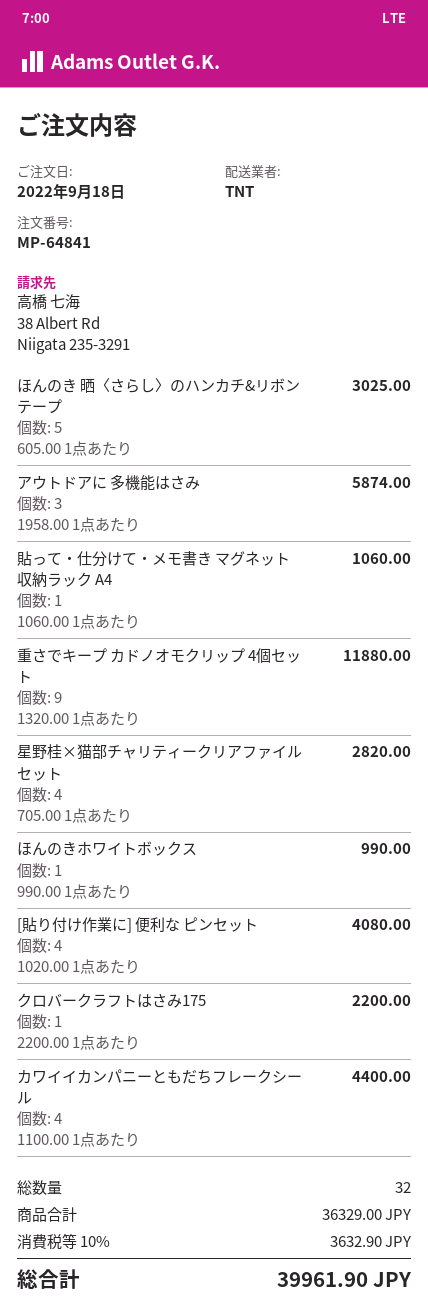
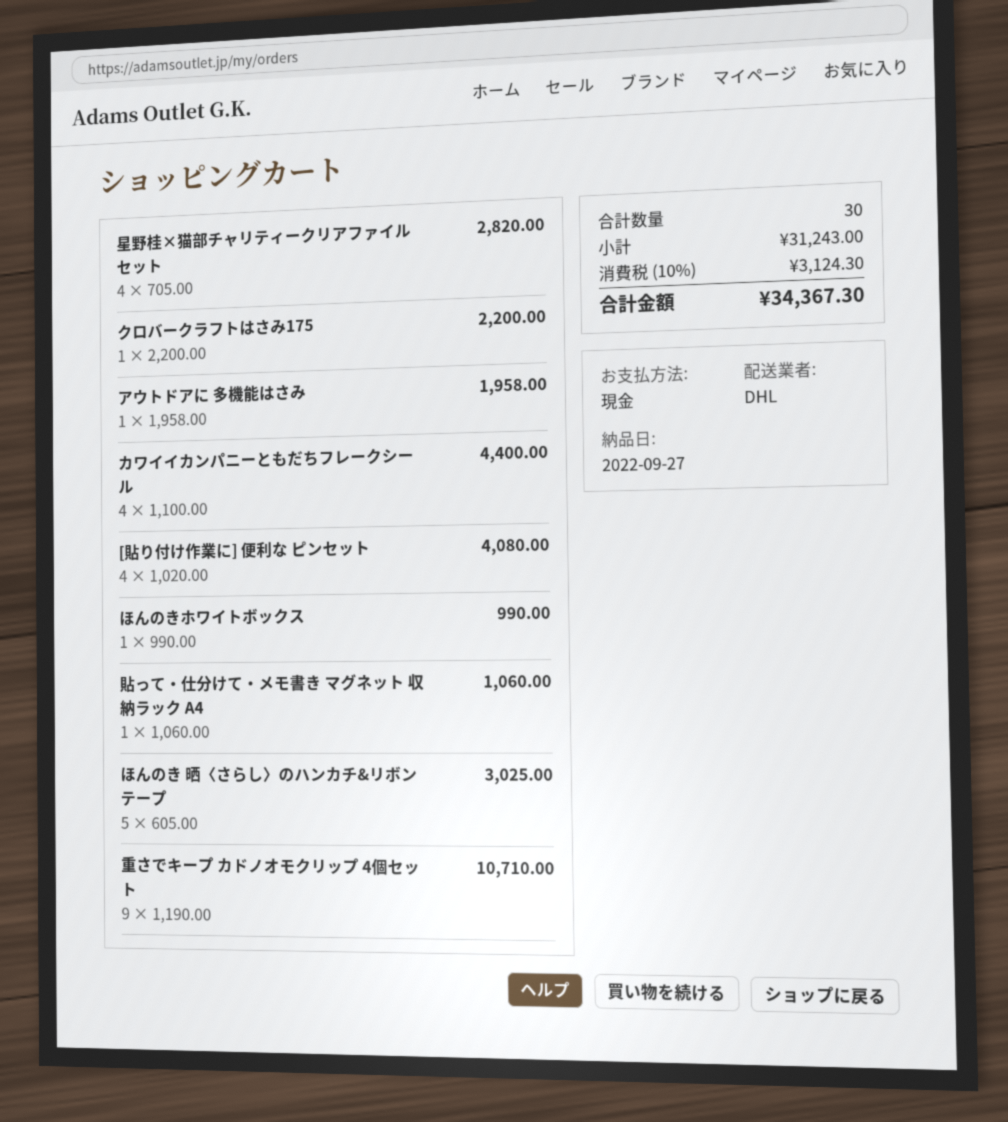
shipping method: TNT -> DHL
アウトドアに 多機能はさみ: 3 x 1958.00 = 5874.00 -> 1 x 1958.00 = 1958.00
重さでキープ カドノオモクリップ 4個セット: 9 x 1320.00 = 11880.00 -> 9 x 1190.00 = 10710.00
total quantity: 32 -> 30
subtotal: 36329.00 -> 31243.00
tax: 10% = 3632.90 -> 10% = 3124.30
total: 39961.90 -> 34367.30

